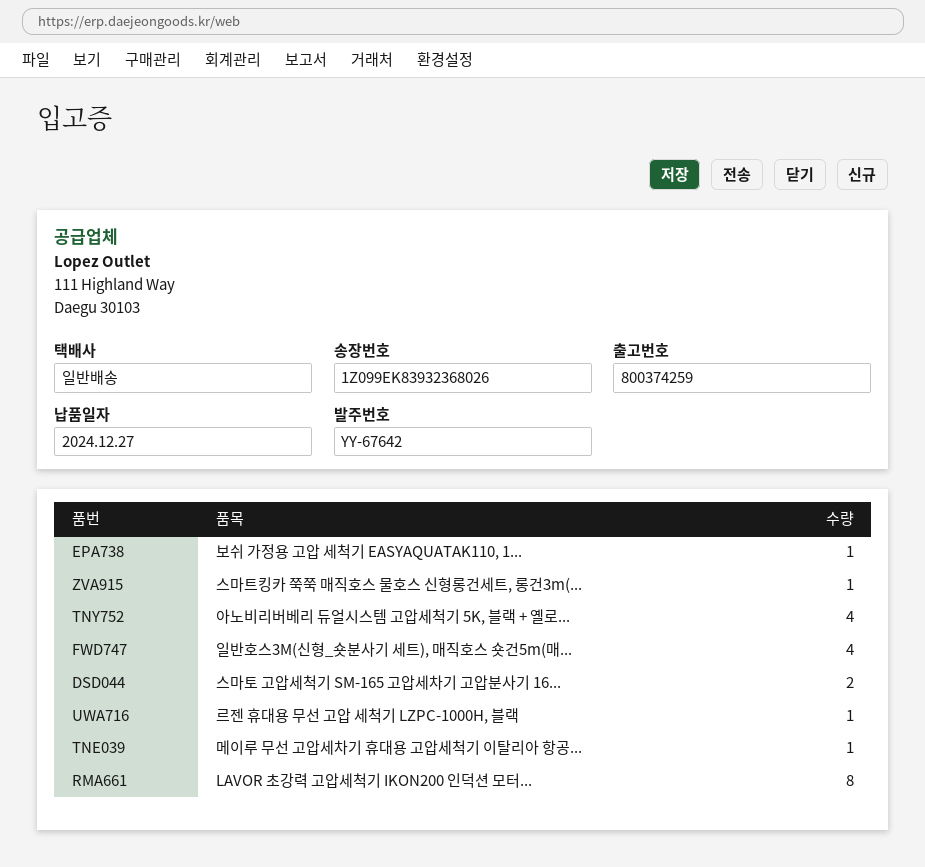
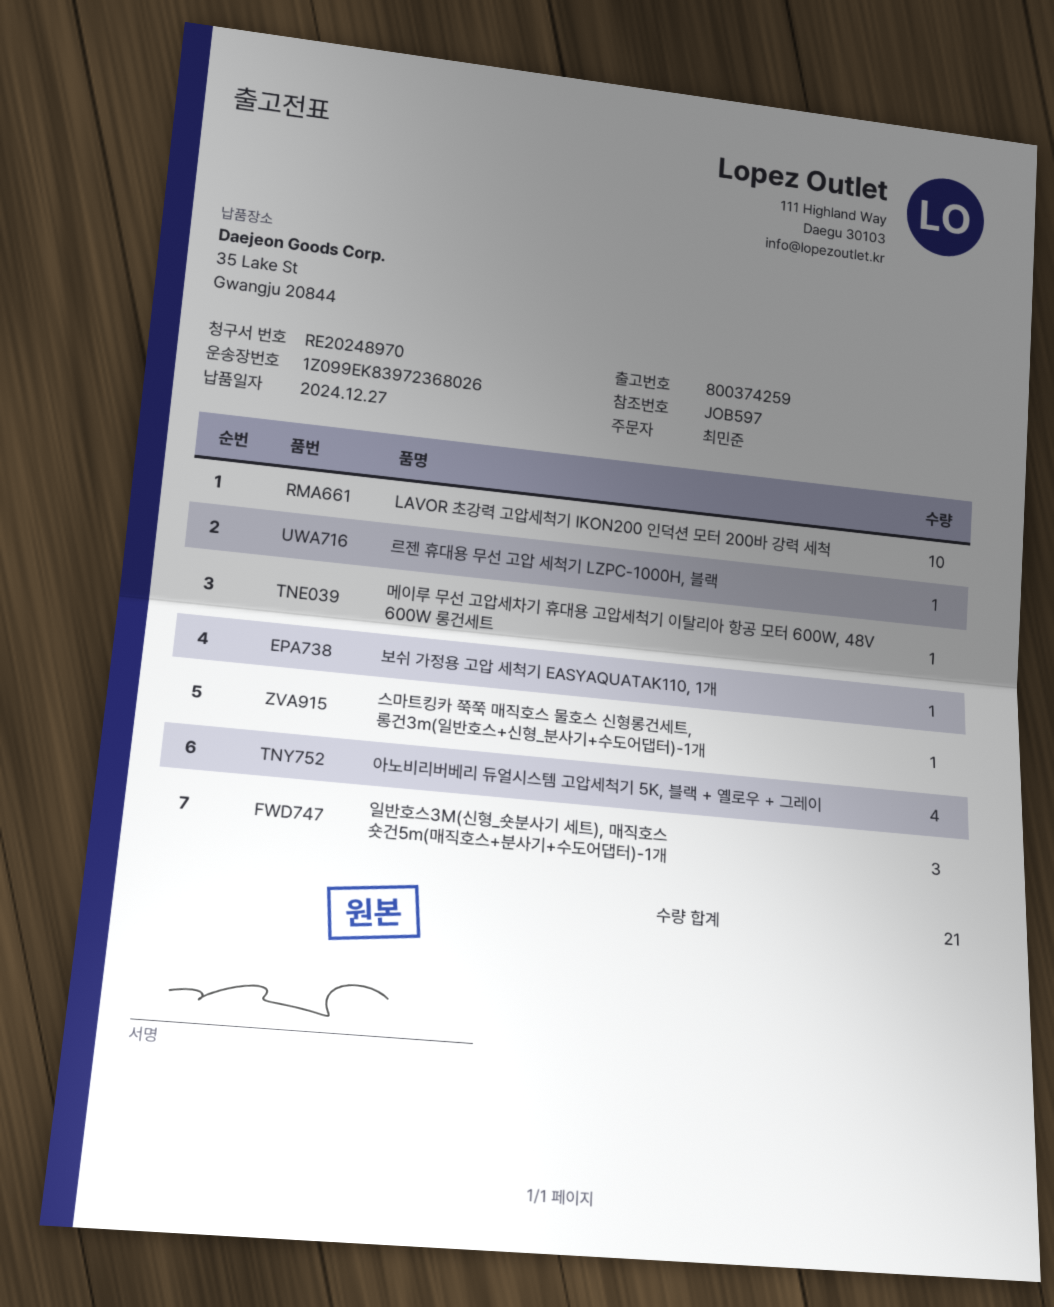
tracking number: 1Z099EK83932368026 -> 1Z099EK83972368026
일반호스3M(신형_숏분사기 세트), 매직호스 숏건5m(매...: 4 -> 3
스마토 고압세척기 SM-165 고압세차기 고압분사기 16...: 2 -> none
LAVOR 초강력 고압세척기 IKON200 인덕션 모터...: 8 -> 10

